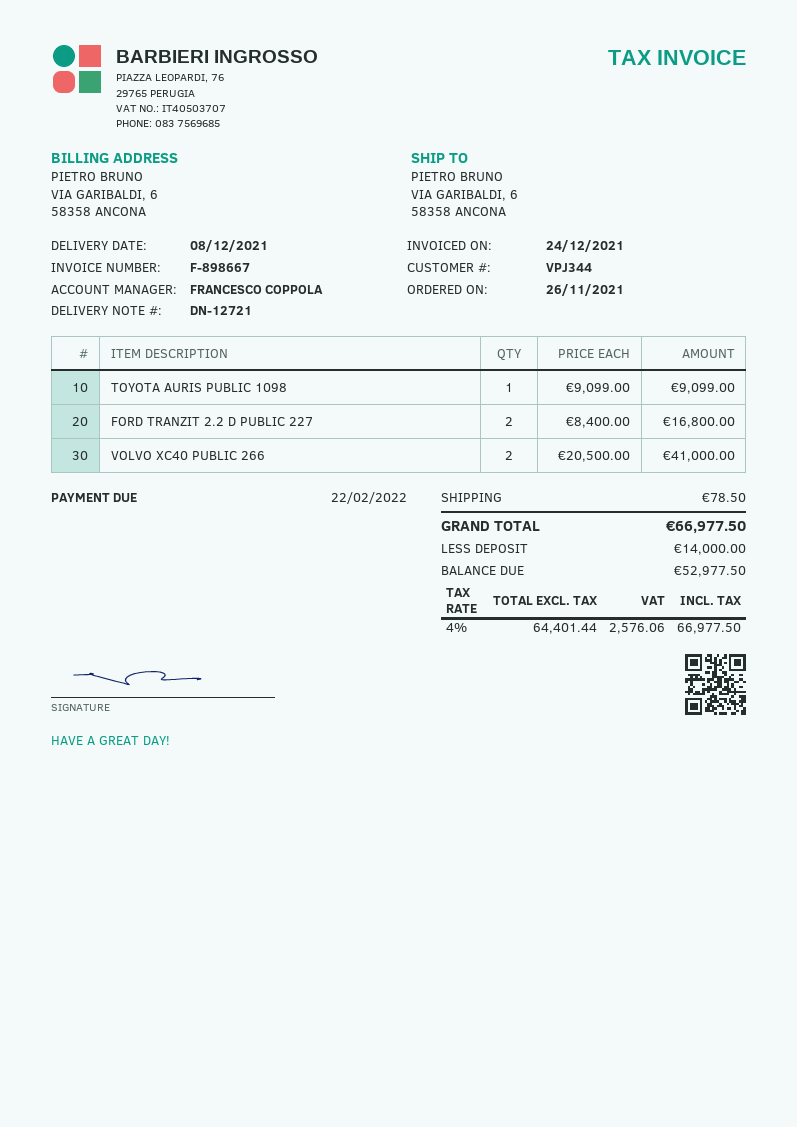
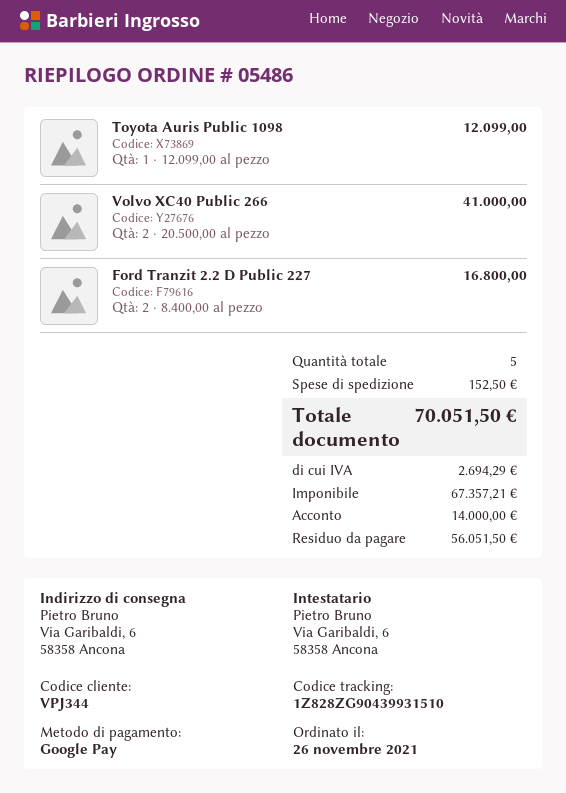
TOYOTA AURIS PUBLIC 1098: 1 x 9099.00 = 9099.00 -> 1 x 12099.00 = 12099.00
shipping: 78.50 -> 152.50
net: 64401.44 -> 67357.21
tax: 2576.06 -> 2694.29
total: 66977.50 -> 70051.50
balance: 52977.50 -> 56051.50

